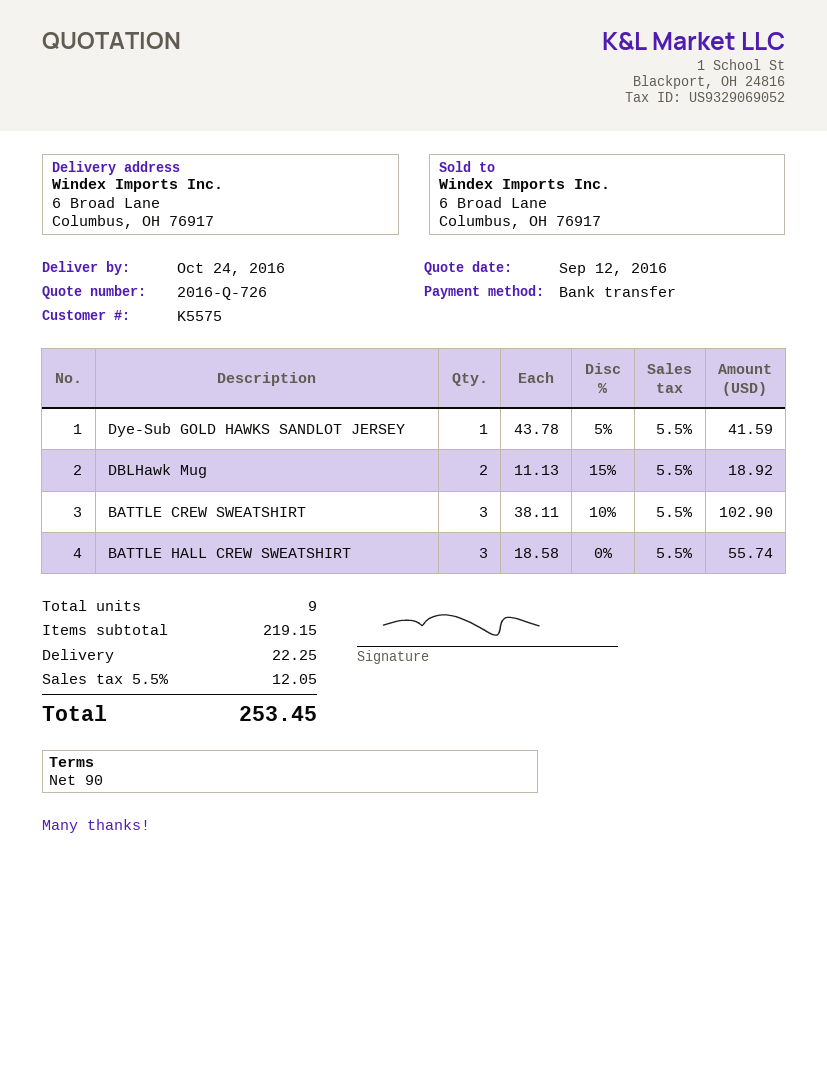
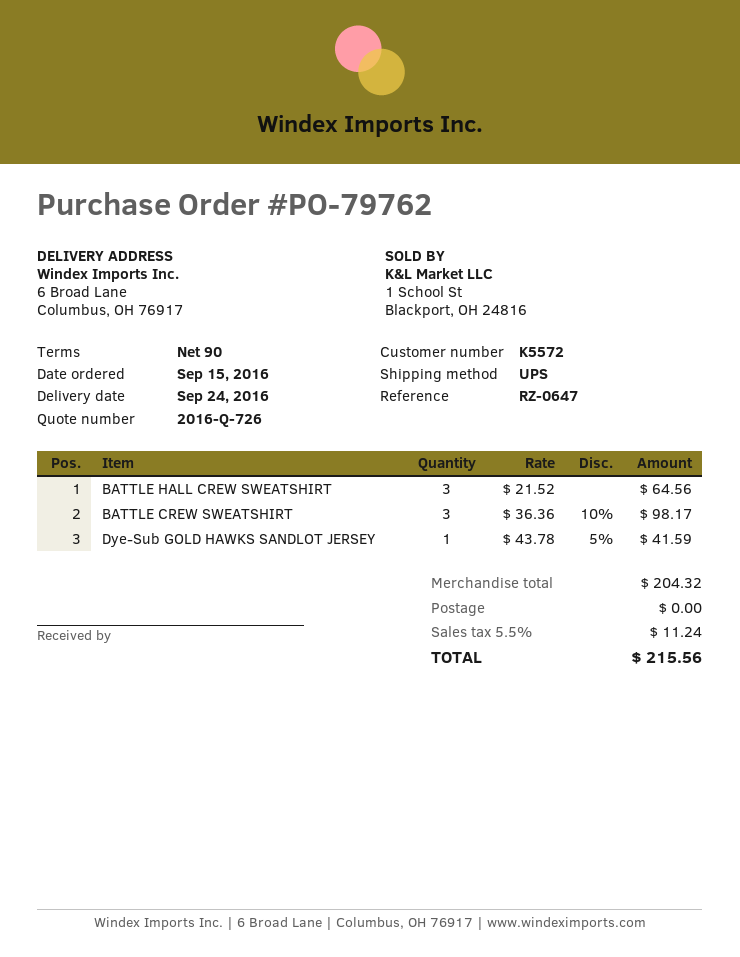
delivery date: 2016-10-24 -> 2016-09-24
customer number: K5575 -> K5572
DBLHawk Mug: 2 x 11.13 - 15% = 18.92 -> none
BATTLE CREW SWEATSHIRT: 3 x 38.11 - 10% = 102.90 -> 3 x 36.36 - 10% = 98.17
BATTLE HALL CREW SWEATSHIRT: 3 x 18.58 = 55.74 -> 3 x 21.52 = 64.56
subtotal: 219.15 -> 204.32
shipping: 22.25 -> 0.00
tax: 5.5% = 12.05 -> 5.5% = 11.24
total: 253.45 -> 215.56

